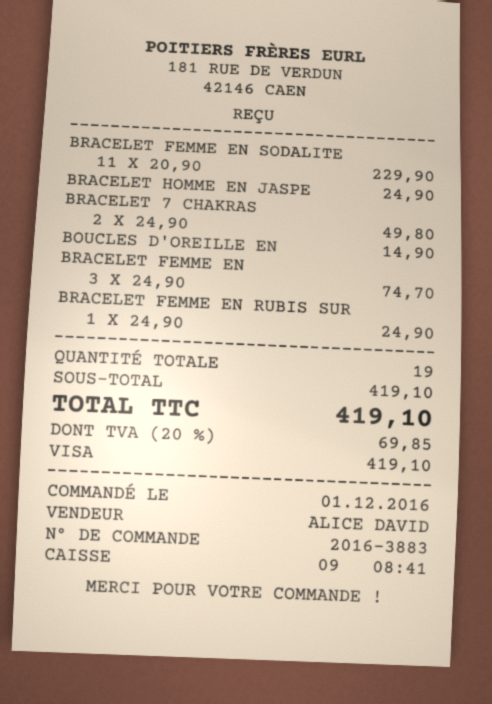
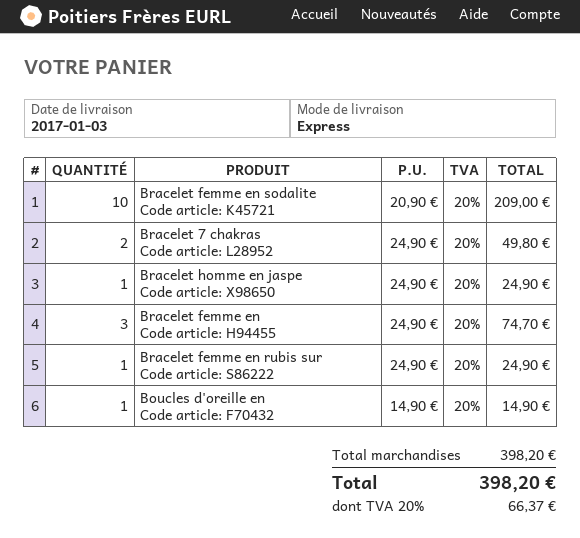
BRACELET FEMME EN SODALITE: 11 x 20.90 = 229.90 -> 10 x 20.90 = 209.00
subtotal: 419.10 -> 398.20
tax: 20% = 69.85 -> 20% = 66.37
total: 419.10 -> 398.20

